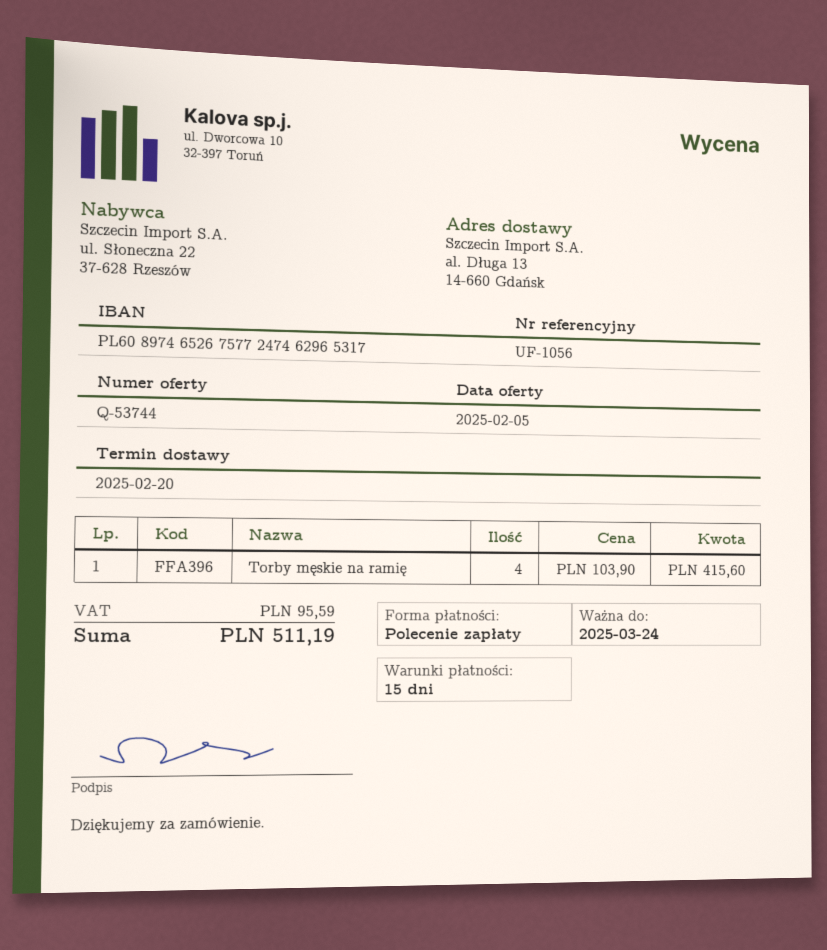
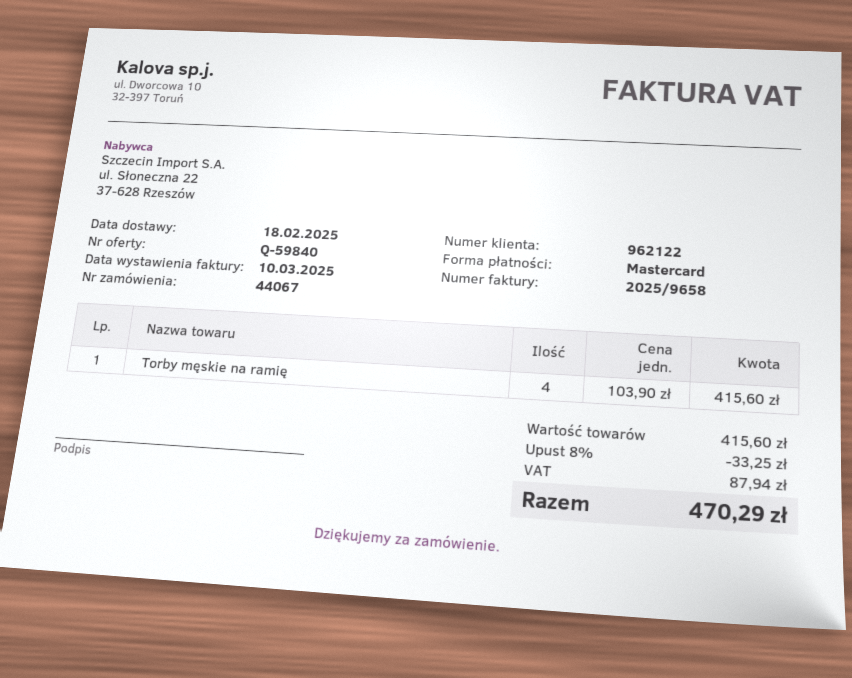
quote number: Q-53744 -> Q-59840
delivery date: 2025-02-20 -> 2025-02-18
payment method: direct debit -> Mastercard
discount: none -> 8% = 33.25
tax: 95.59 -> 87.94
total: 511.19 -> 470.29

